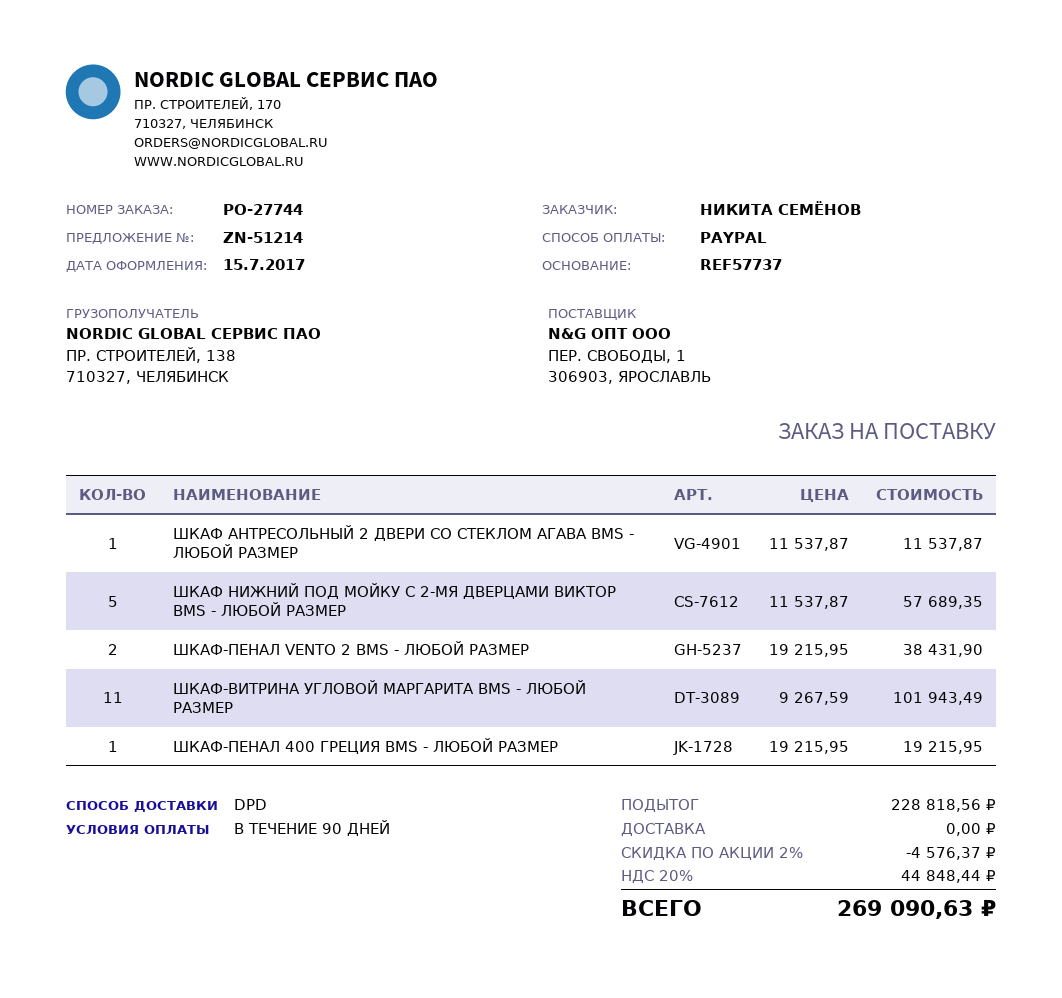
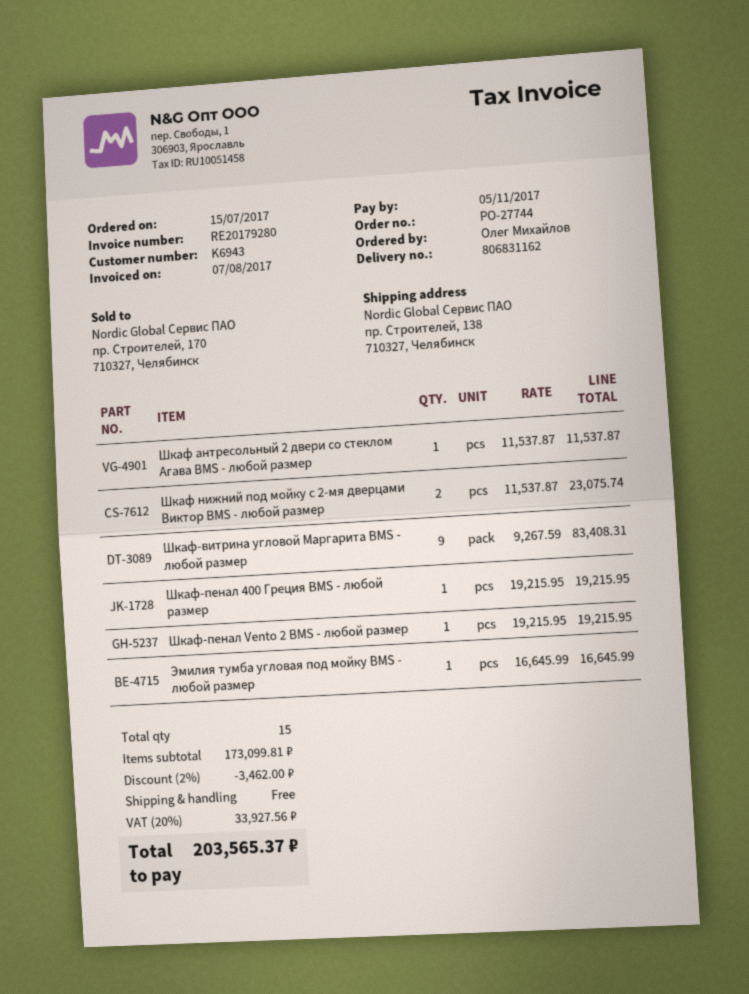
ordered by: НИКИТА СЕМЁНОВ -> Олег Михайлов
ШКАФ НИЖНИЙ ПОД МОЙКУ С 2-МЯ ДВЕРЦАМИ ВИКТОР BMS - ЛЮБОЙ РАЗМЕР: 5 x 11537.87 = 57689.35 -> 2 x 11537.87 = 23075.74
ШКАФ-ПЕНАЛ VENTO 2 BMS - ЛЮБОЙ РАЗМЕР: 2 x 19215.95 = 38431.90 -> 1 x 19215.95 = 19215.95
ШКАФ-ВИТРИНА УГЛОВОЙ МАРГАРИТА BMS - ЛЮБОЙ РАЗМЕР: 11 x 9267.59 = 101943.49 -> 9 x 9267.59 = 83408.31
Эмилия тумба угловая под мойку BMS - любой размер: none -> 1 x 16645.99 = 16645.99
subtotal: 228818.56 -> 173099.81
discount: 2% = 4576.37 -> 2% = 3462.00
tax: 20% = 44848.44 -> 20% = 33927.56
total: 269090.63 -> 203565.37

